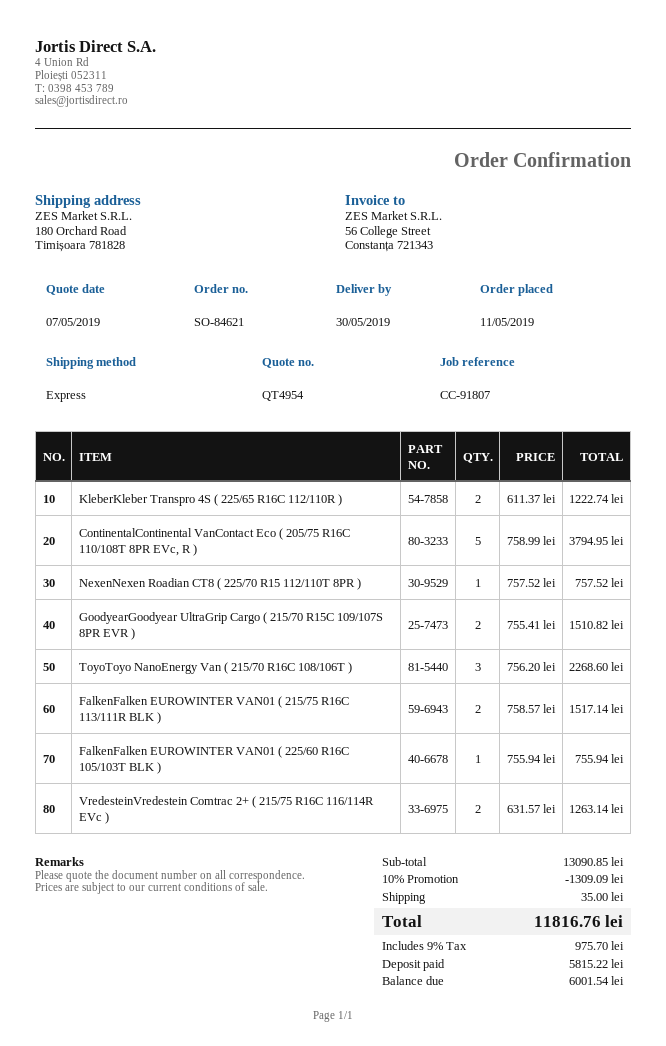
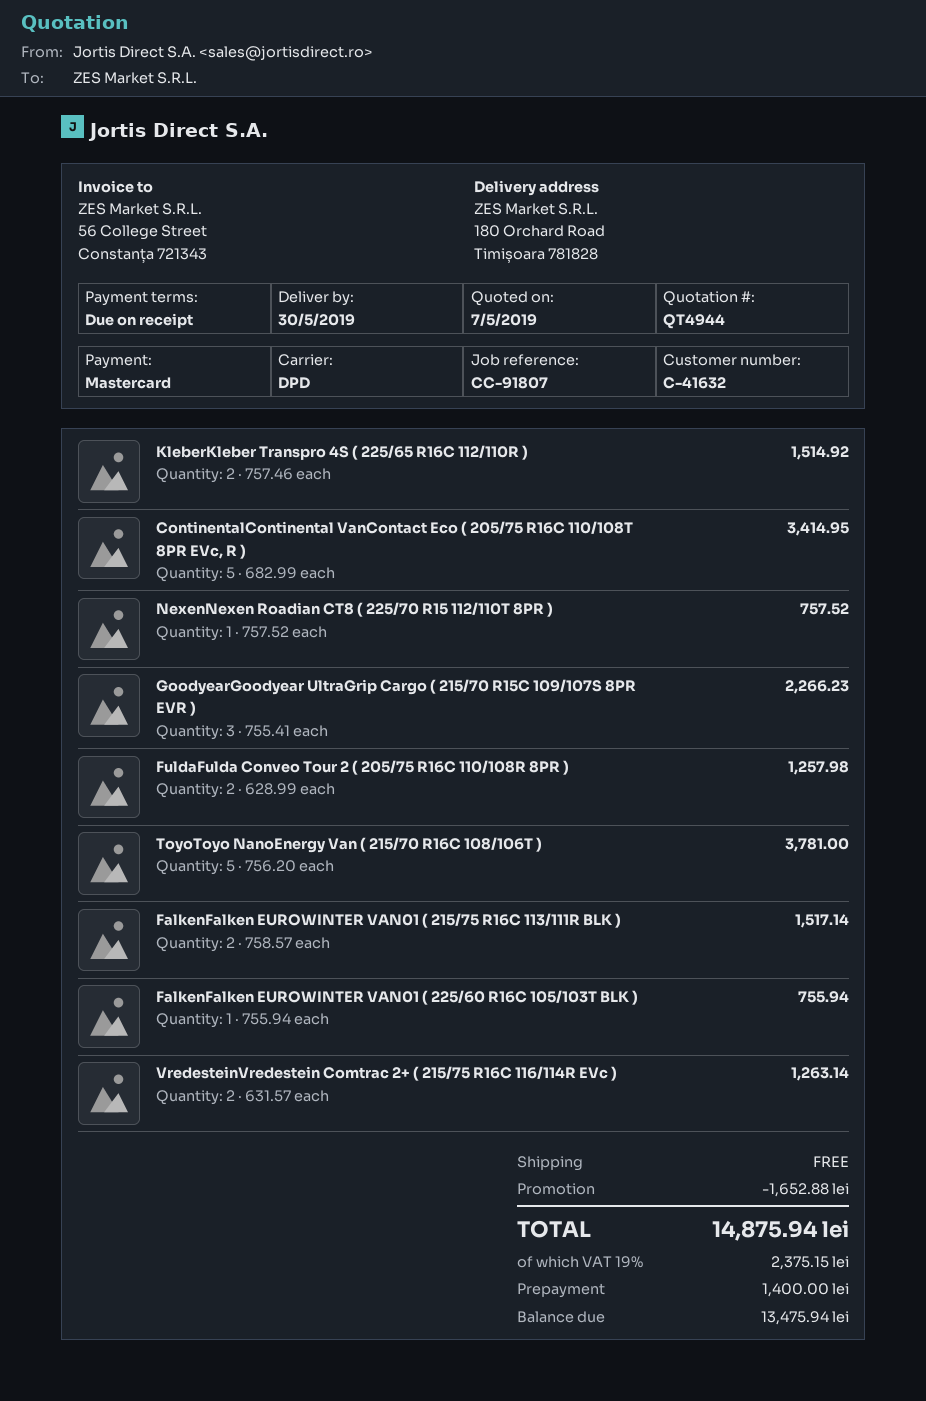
quote number: QT4954 -> QT4944
shipping method: express -> DPD
KleberKleber Transpro 4S ( 225/65 R16C 112/110R ): 2 x 611.37 = 1222.74 -> 2 x 757.46 = 1514.92
ContinentalContinental VanContact Eco ( 205/75 R16C 110/108T 8PR EVc, R ): 5 x 758.99 = 3794.95 -> 5 x 682.99 = 3414.95
GoodyearGoodyear UltraGrip Cargo ( 215/70 R15C 109/107S 8PR EVR ): 2 x 755.41 = 1510.82 -> 3 x 755.41 = 2266.23
ToyoToyo NanoEnergy Van ( 215/70 R16C 108/106T ): 3 x 756.20 = 2268.60 -> 5 x 756.20 = 3781.00
FuldaFulda Conveo Tour 2 ( 205/75 R16C 110/108R 8PR ): none -> 2 x 628.99 = 1257.98
discount: 1309.09 -> 1652.88
shipping: 35.00 -> 0.00
tax: 9% = 975.70 -> 19% = 2375.15
total: 11816.76 -> 14875.94
deposit: 5815.22 -> 1400.00
balance: 6001.54 -> 13475.94

